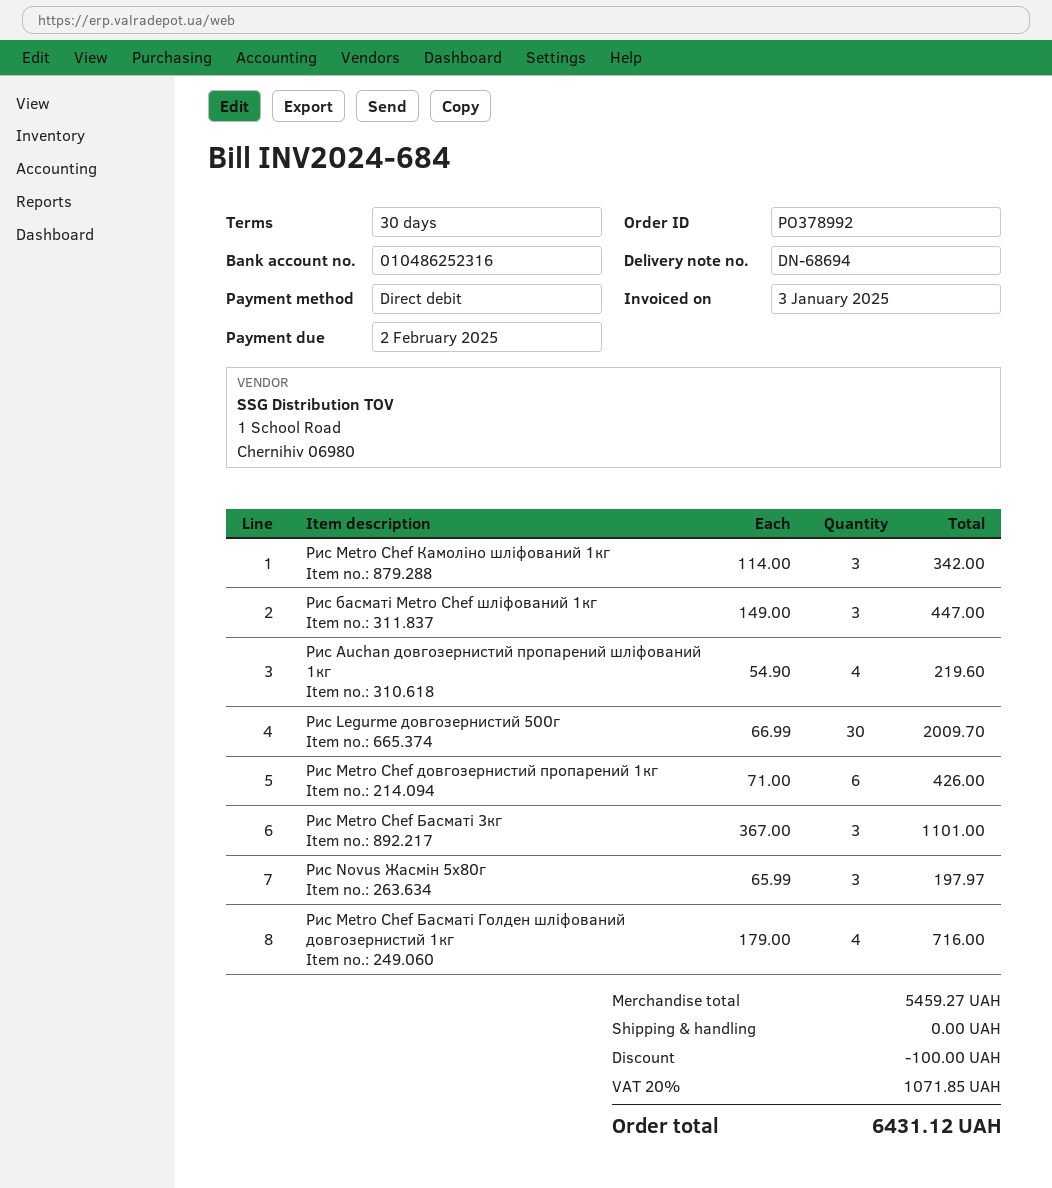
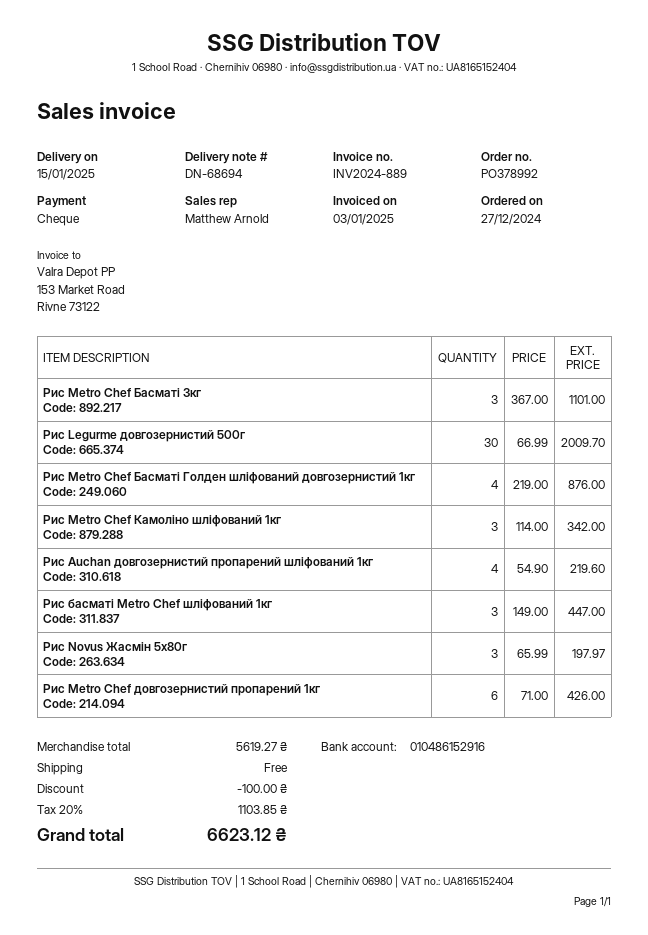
invoice number: INV2024-684 -> INV2024-889
payment method: direct debit -> cheque
bank account: 010486252316 -> 010486152916
Рис Metro Chef Басматі Голден шліфований довгозернистий 1кг: 4 x 179.00 = 716.00 -> 4 x 219.00 = 876.00
subtotal: 5459.27 -> 5619.27
tax: 20% = 1071.85 -> 20% = 1103.85
total: 6431.12 -> 6623.12

